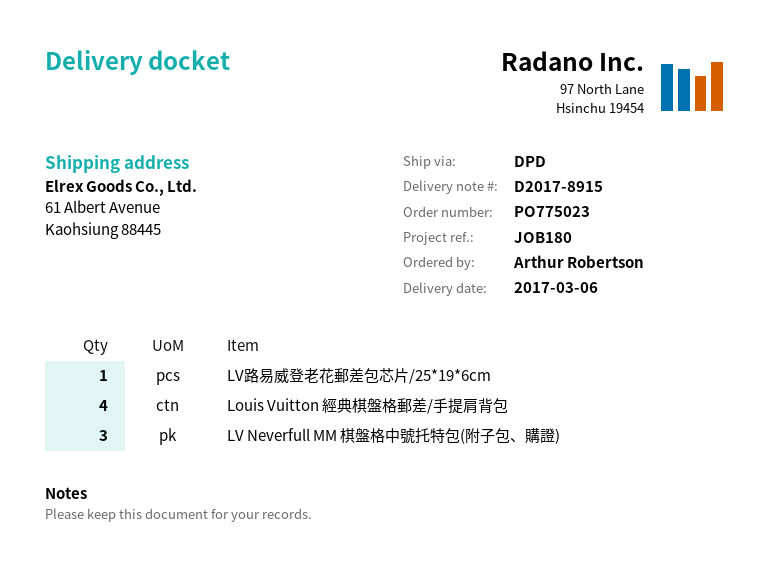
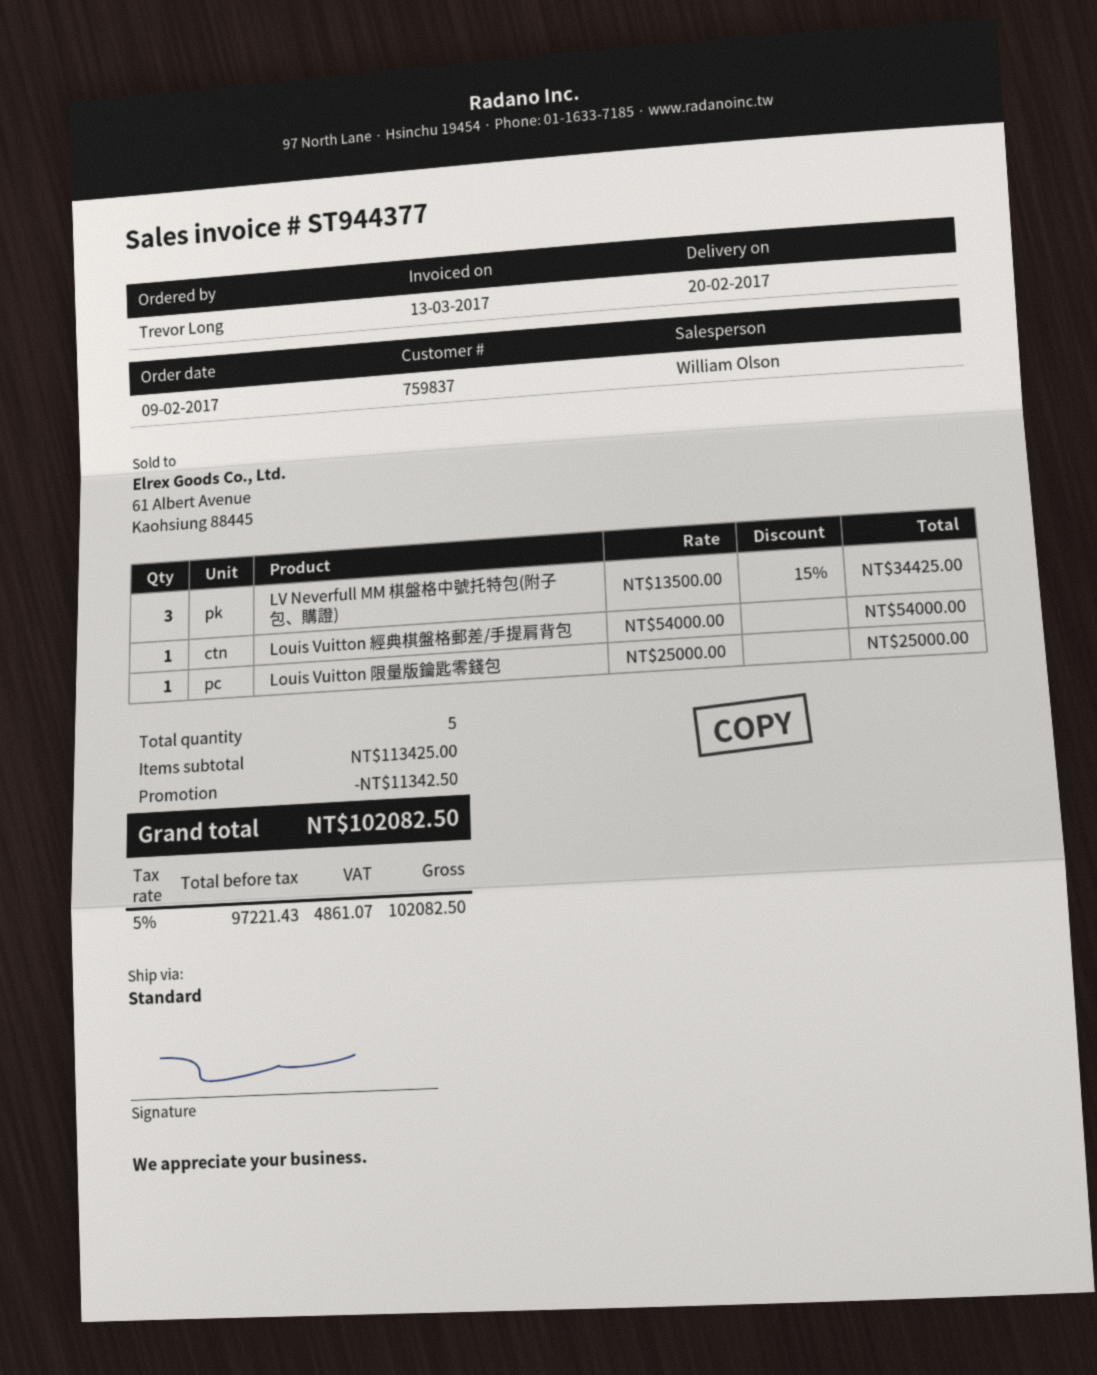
delivery date: 2017-03-06 -> 2017-02-20
ordered by: Arthur Robertson -> Trevor Long
shipping method: DPD -> standard
LV路易威登老花郵差包芯片/25*19*6cm: 1 -> none
Louis Vuitton 經典棋盤格郵差/手提肩背包: 4 -> 1
Louis Vuitton 限量版鑰匙零錢包: none -> 1

